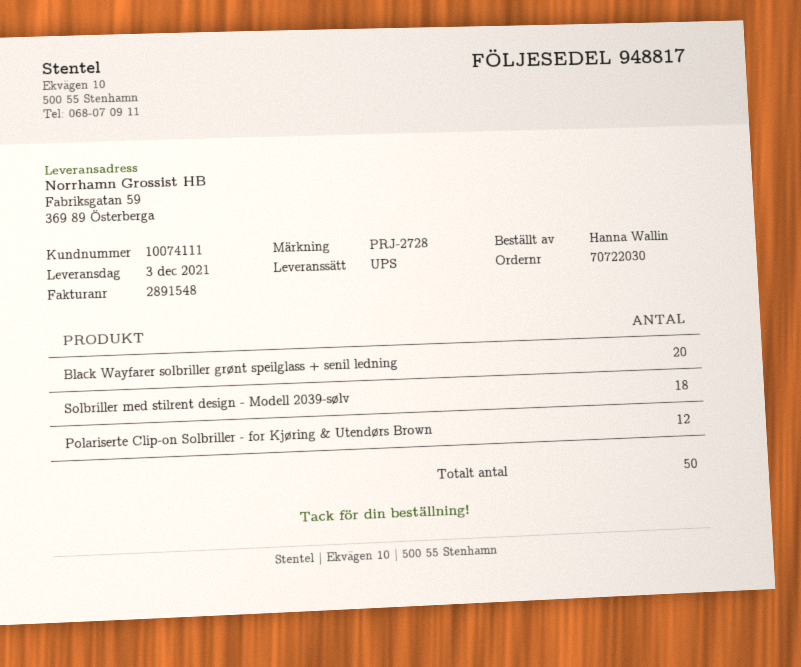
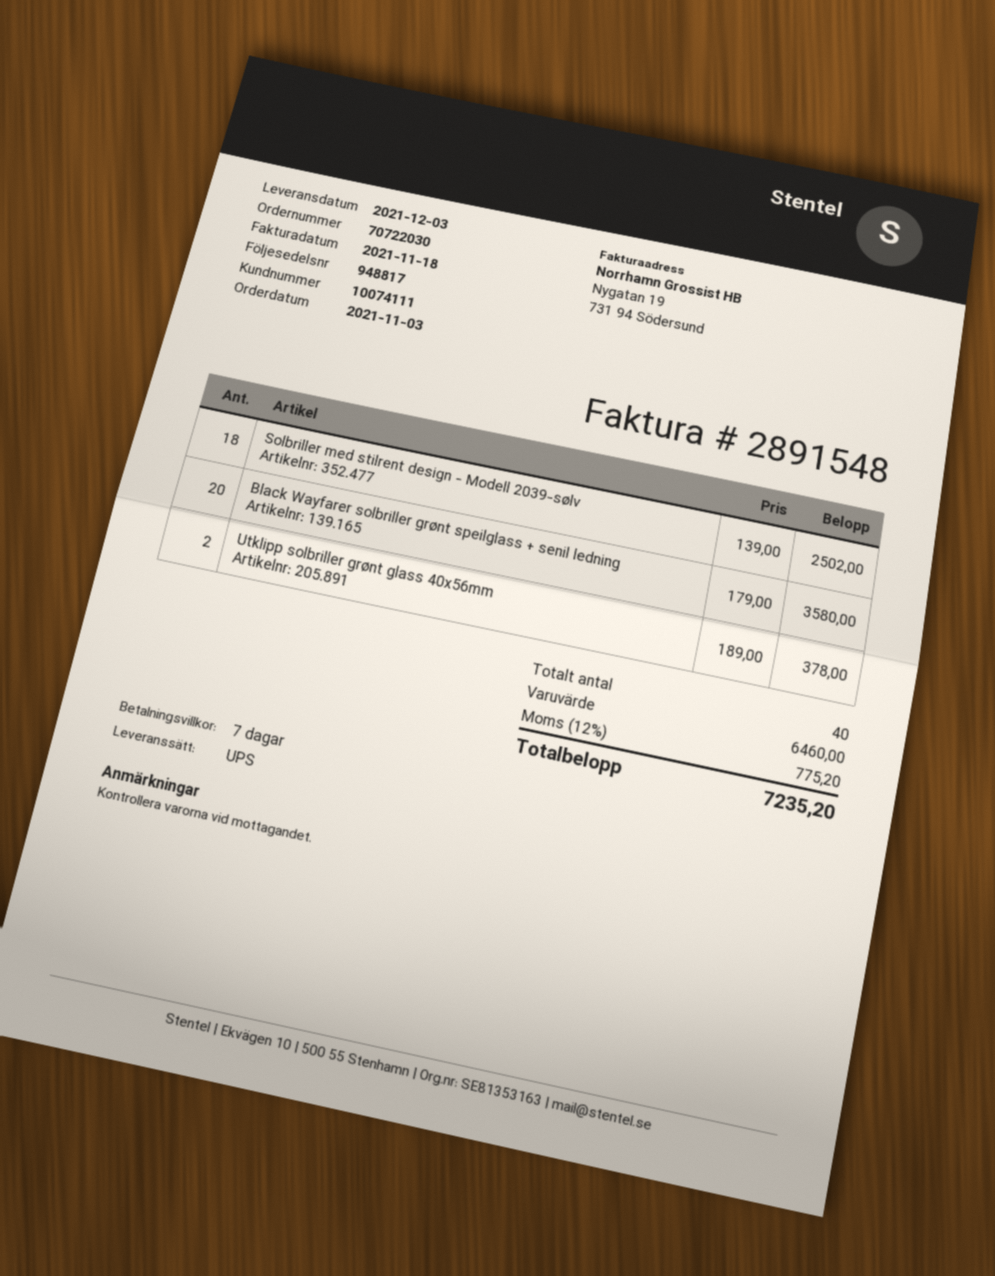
Polariserte Clip-on Solbriller - for Kjøring & Utendørs Brown: 12 -> none
Utklipp solbriller grønt glass 40x56mm: none -> 2
total quantity: 50 -> 40

